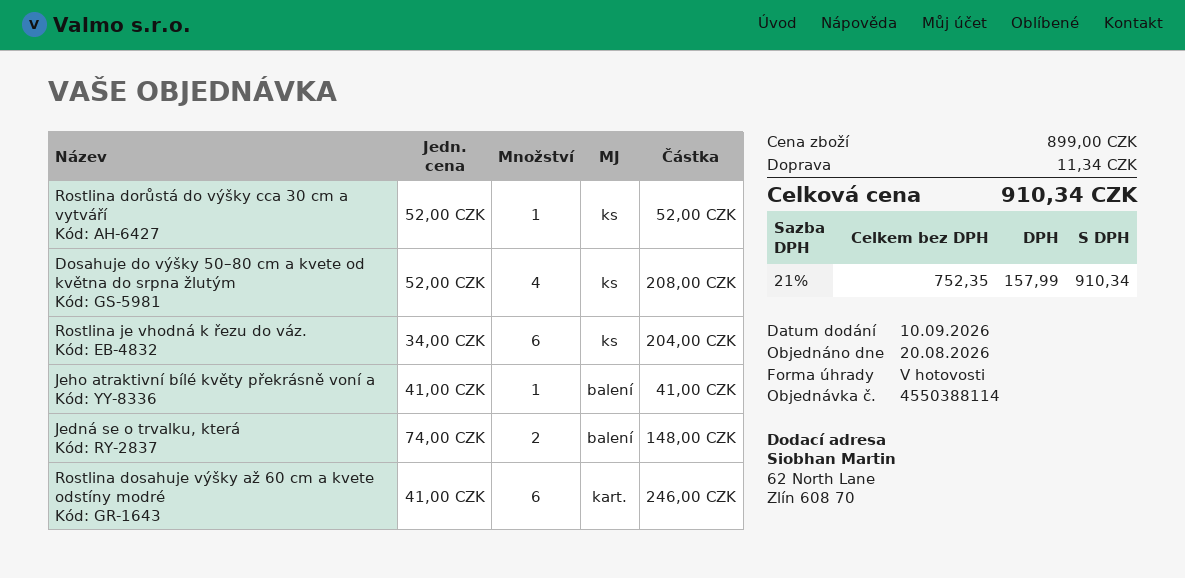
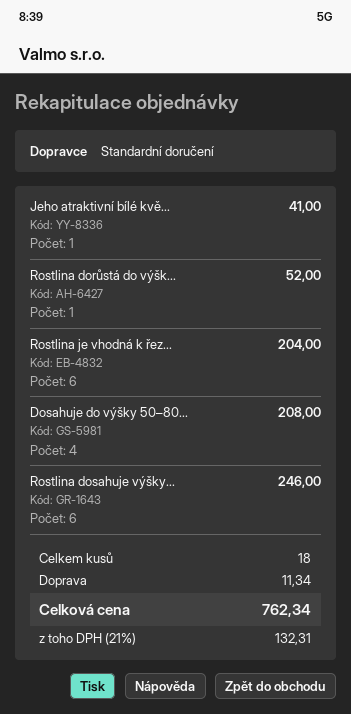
Jedná se o trvalku, která: 2 for 148.00 -> none
tax: 21% = 157.99 -> 21% = 132.31
total: 910.34 -> 762.34

